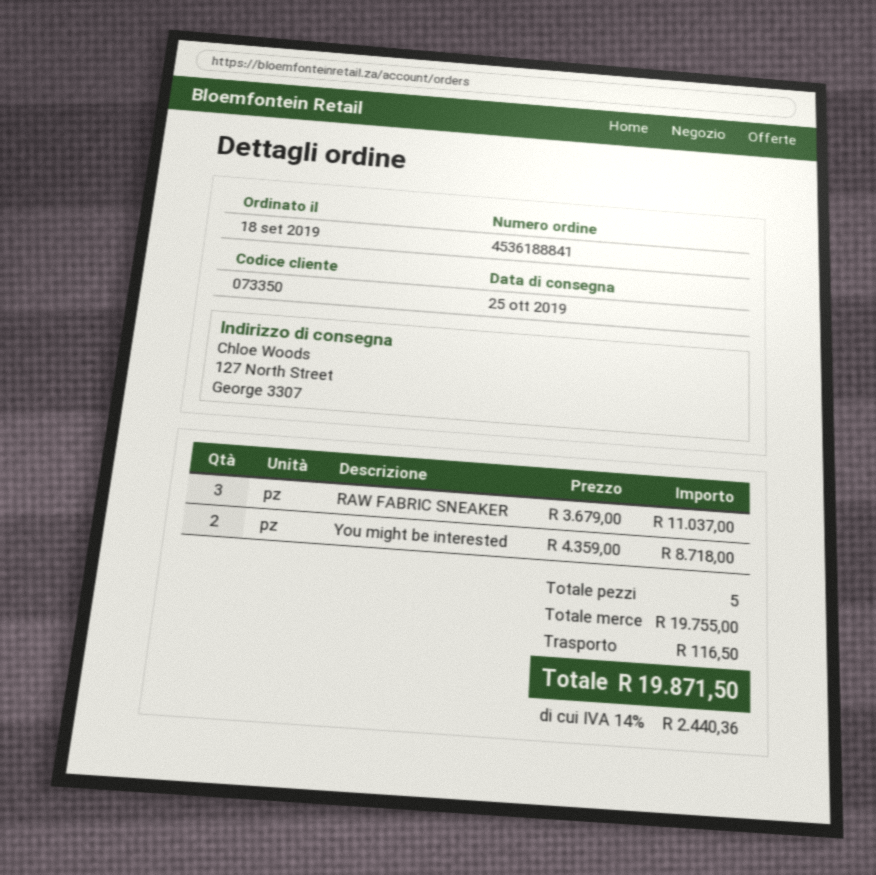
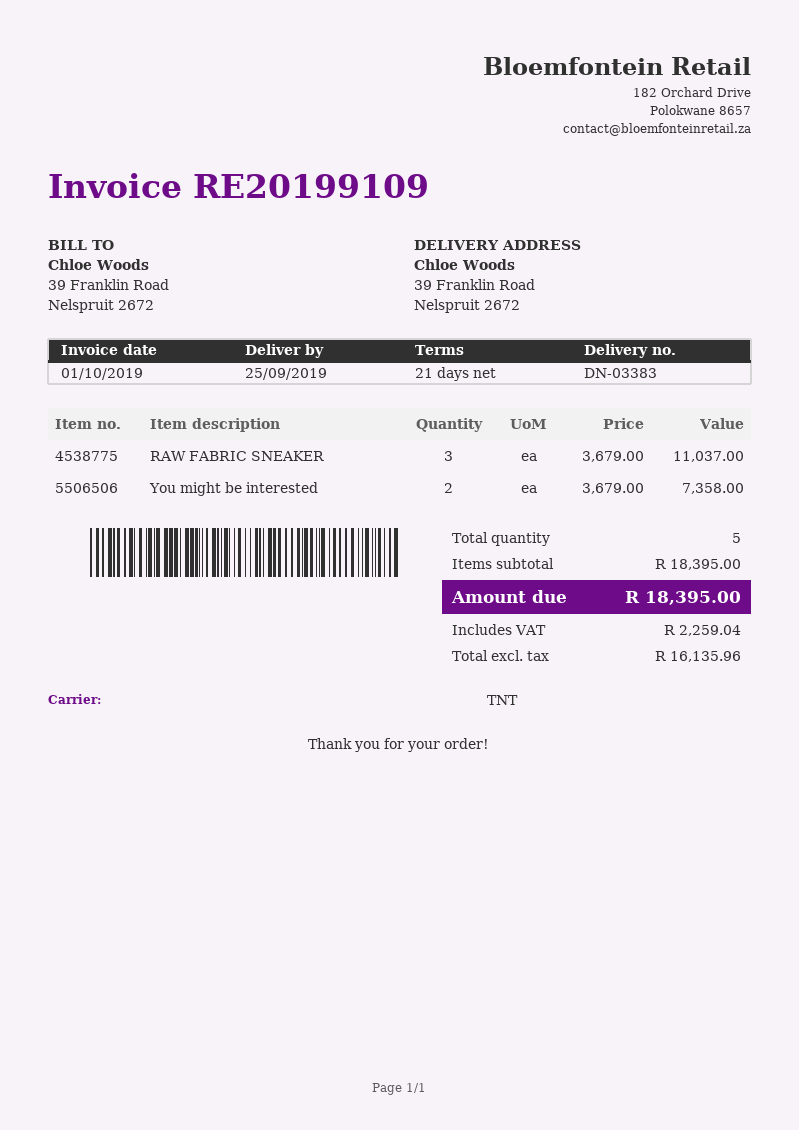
delivery date: 2019-10-25 -> 2019-09-25
ship to: 127 North Street, George 3307 -> 39 Franklin Road, Nelspruit 2672
You might be interested: 2 x 4359.00 = 8718.00 -> 2 x 3679.00 = 7358.00
subtotal: 19755.00 -> 18395.00
shipping: 116.50 -> none
tax: 2440.36 -> 2259.04
total: 19871.50 -> 18395.00

